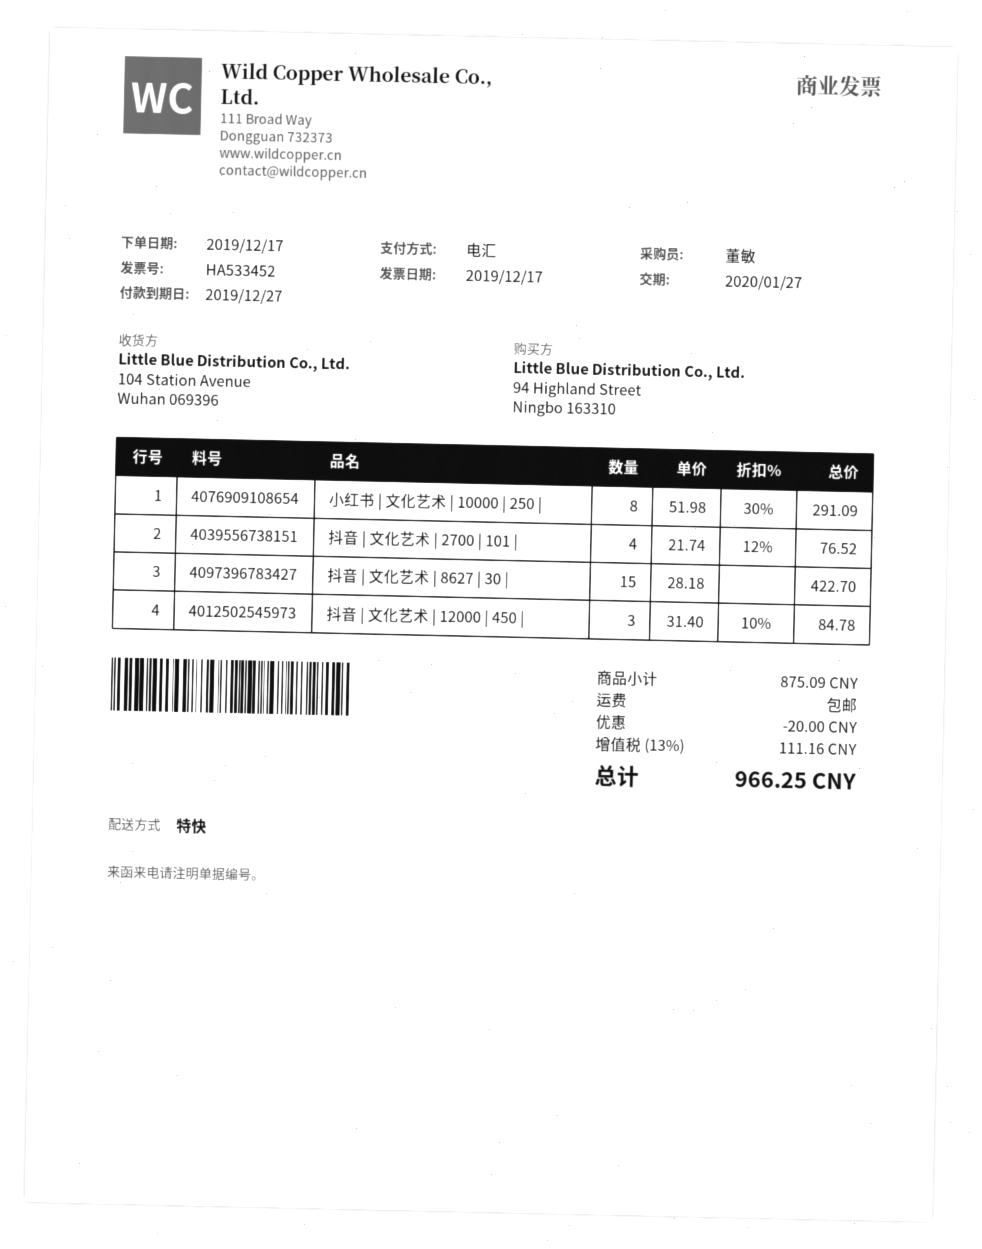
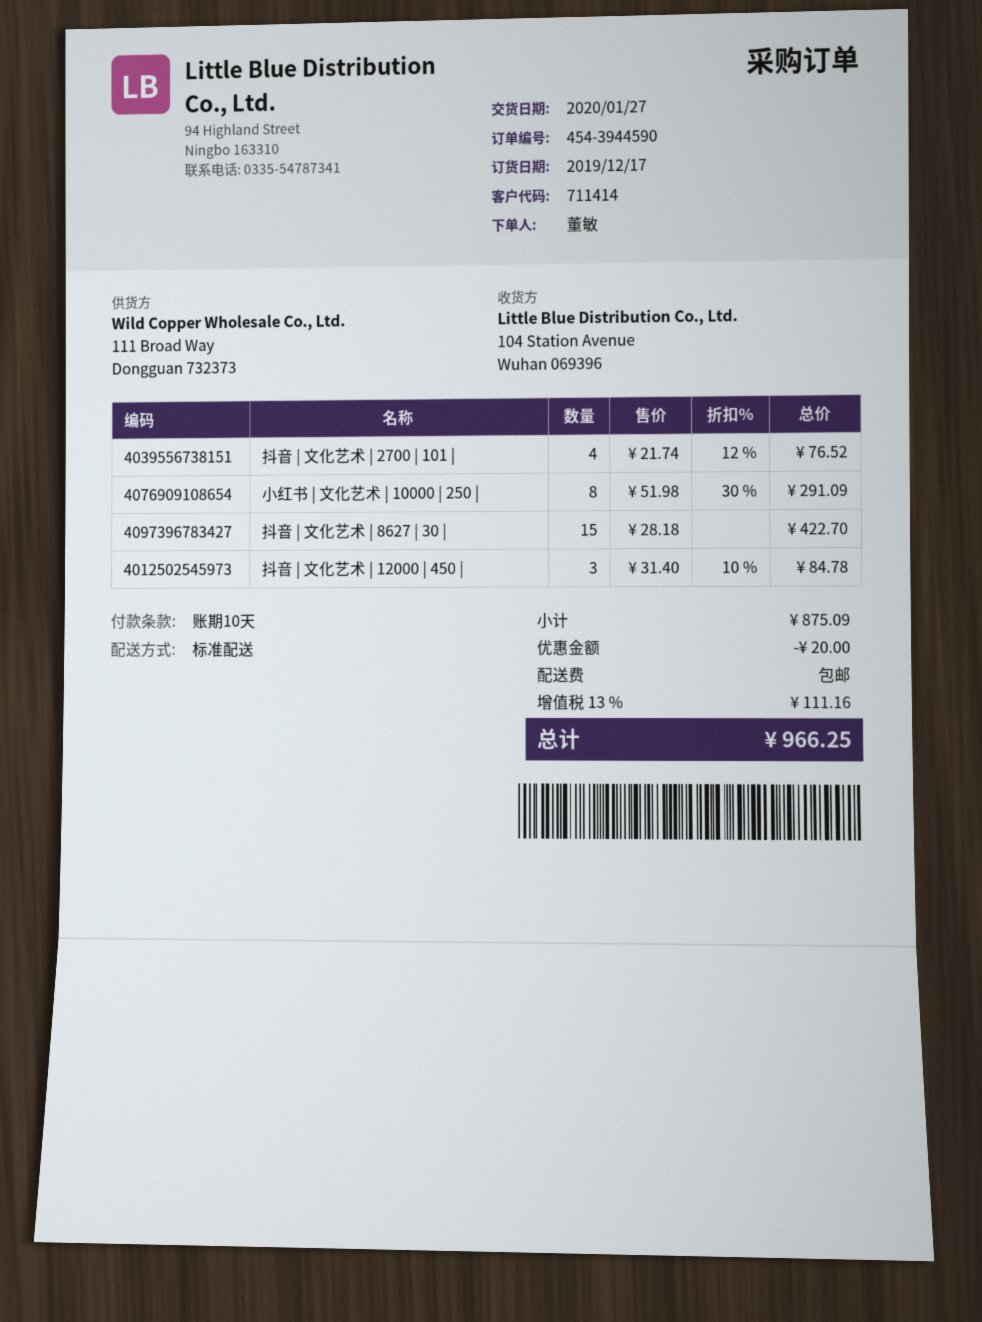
shipping method: express -> standard

